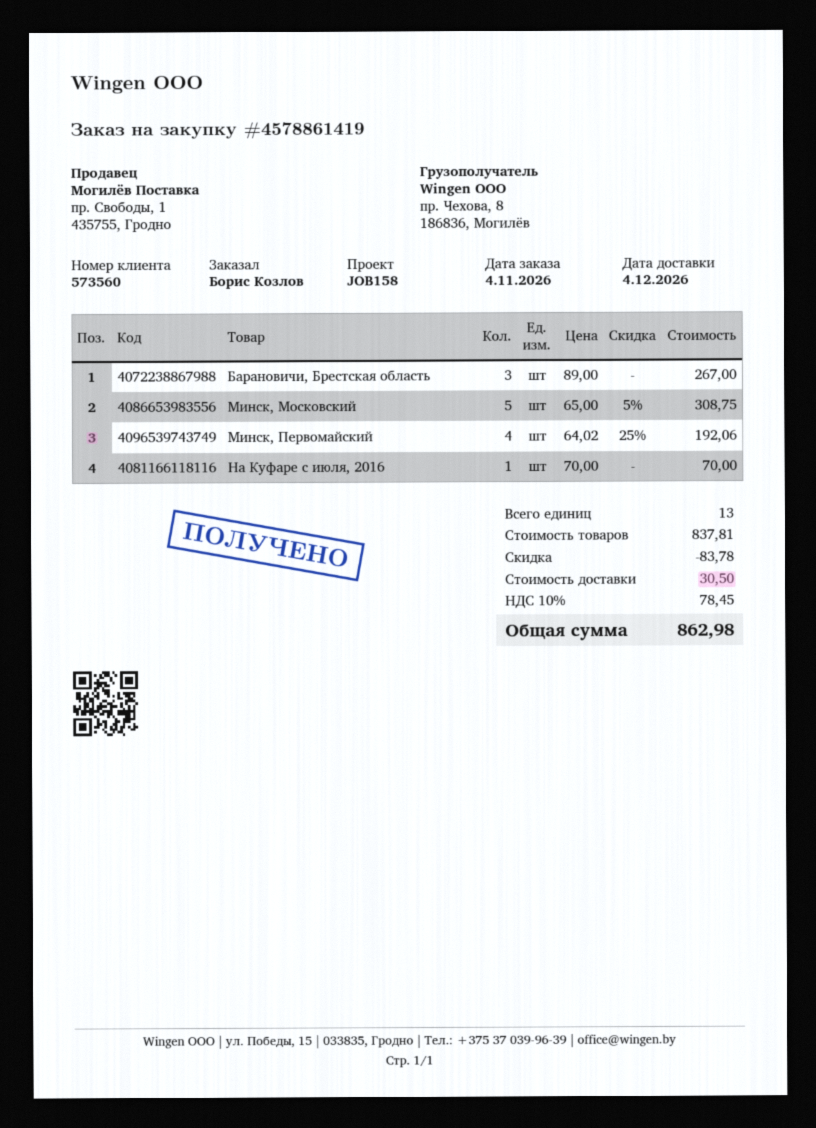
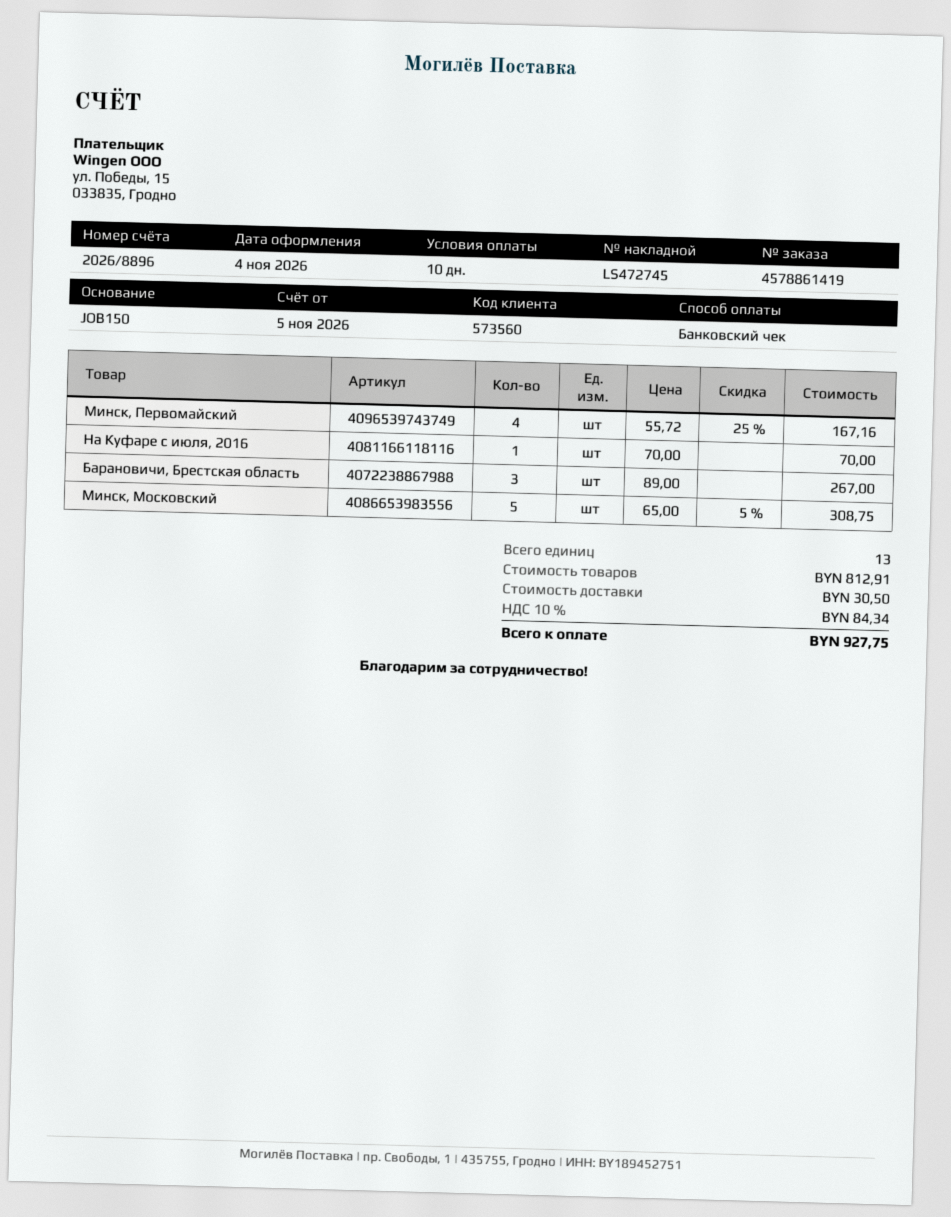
reference: JOB158 -> JOB150
Минск, Первомайский: 4 x 64.02 - 25% = 192.06 -> 4 x 55.72 - 25% = 167.16
subtotal: 837.81 -> 812.91
discount: 83.78 -> none
tax: 10% = 78.45 -> 10% = 84.34
total: 862.98 -> 927.75

